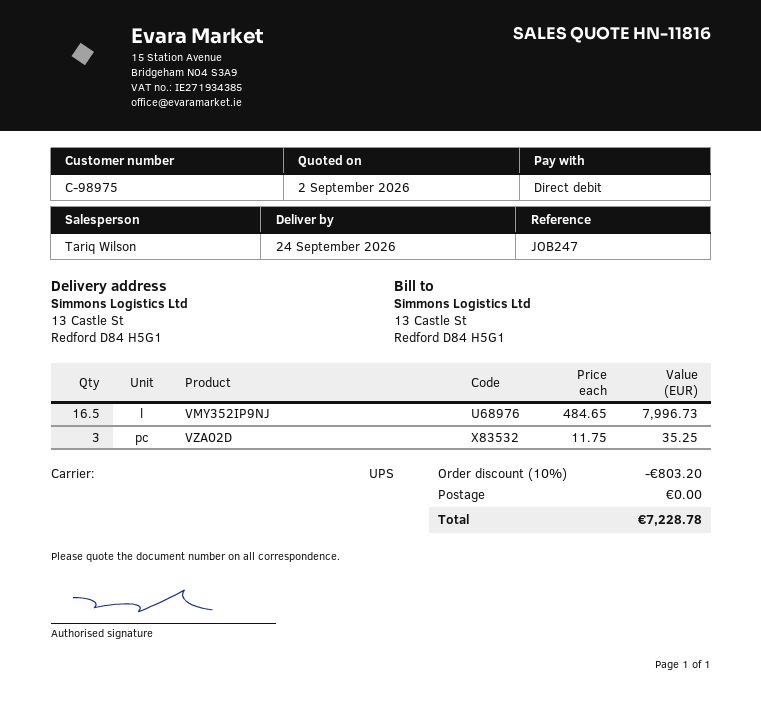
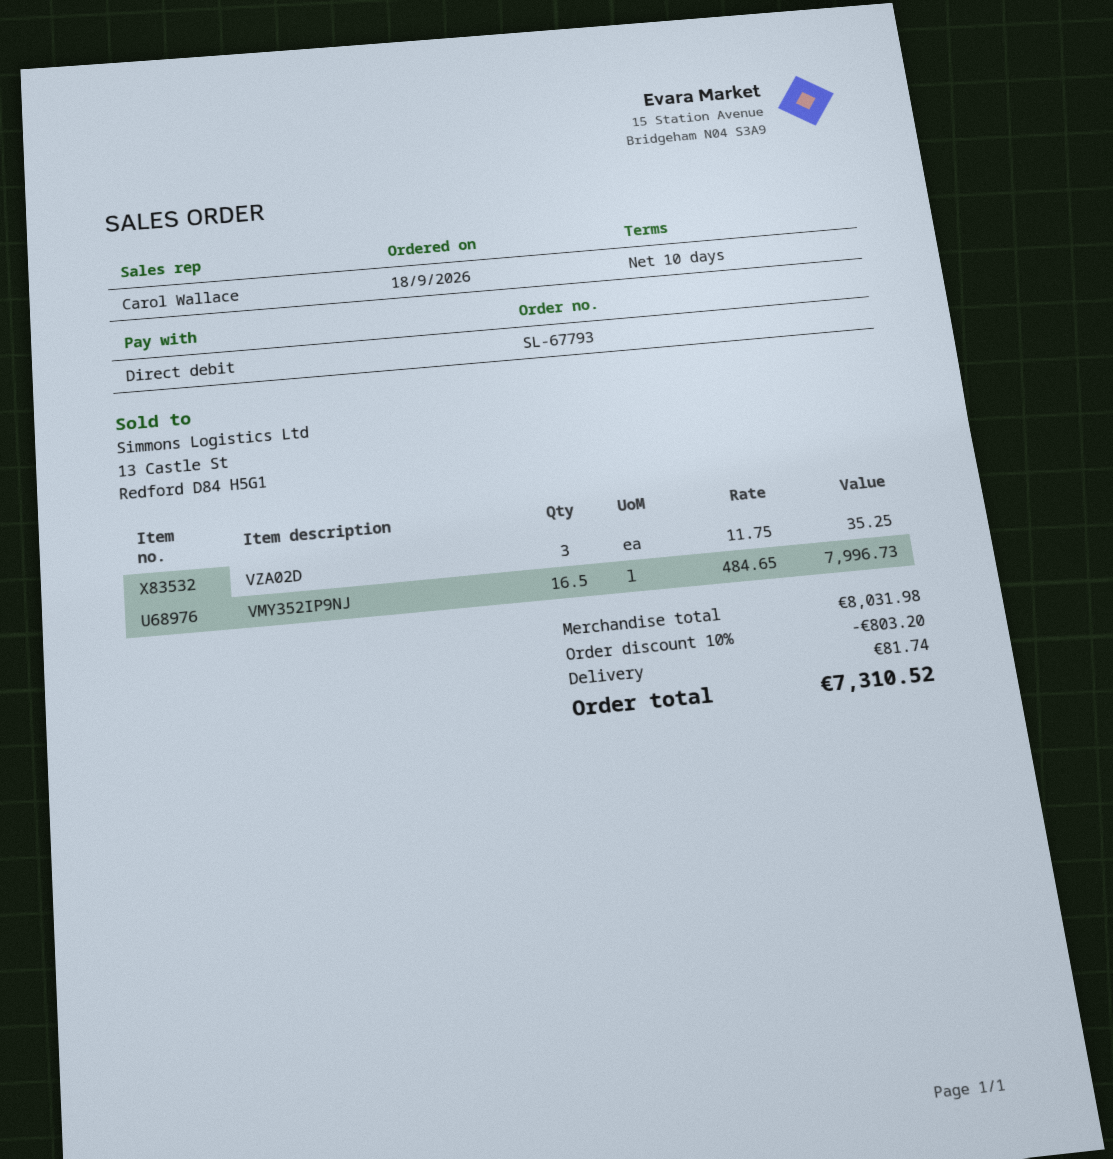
sales rep: Tariq Wilson -> Carol Wallace
shipping: 0.00 -> 81.74
total: 7228.78 -> 7310.52

